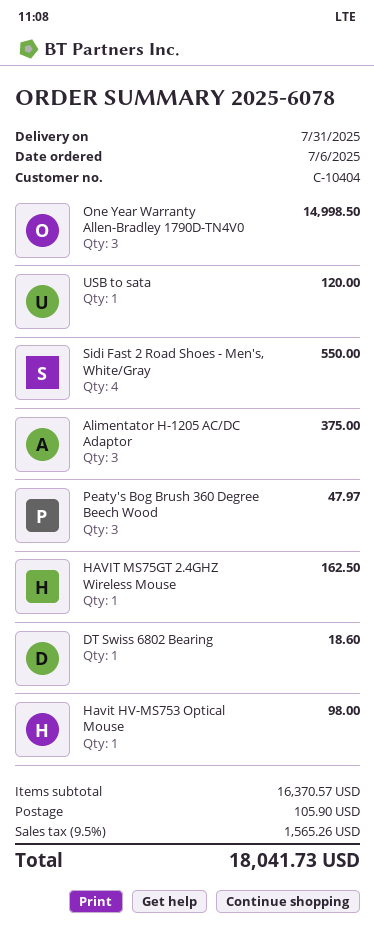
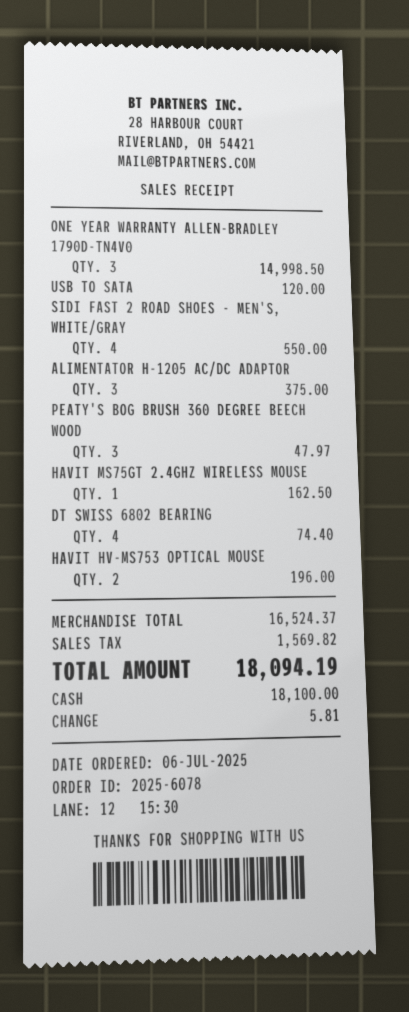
DT Swiss 6802 Bearing: 1 for 18.60 -> 4 for 74.40
Havit HV-MS753 Optical Mouse: 1 for 98.00 -> 2 for 196.00
subtotal: 16370.57 -> 16524.37
shipping: 105.90 -> none
tax: 1565.26 -> 1569.82
total: 18041.73 -> 18094.19

